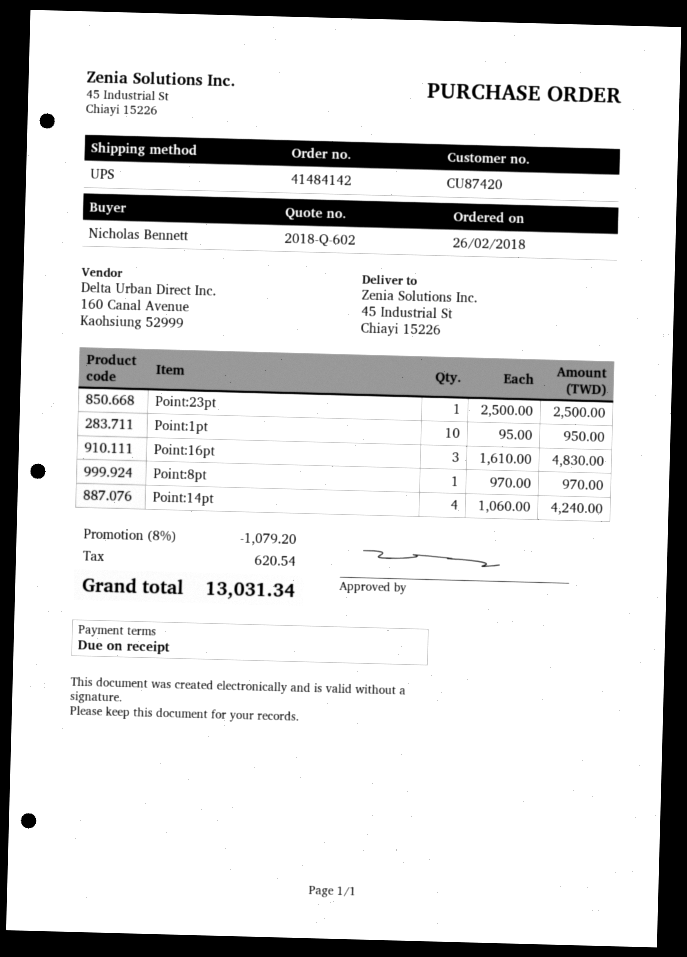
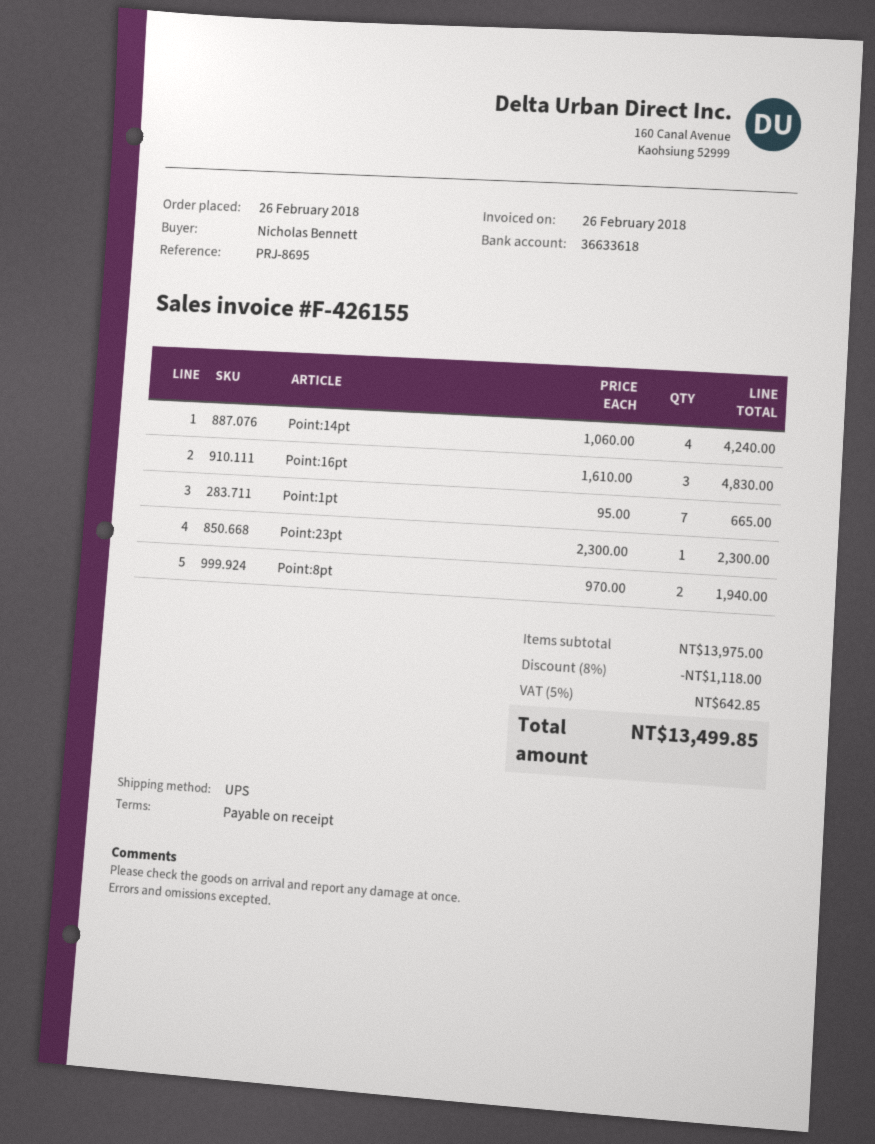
Point:23pt: 1 x 2500.00 = 2500.00 -> 1 x 2300.00 = 2300.00
Point:1pt: 10 x 95.00 = 950.00 -> 7 x 95.00 = 665.00
Point:8pt: 1 x 970.00 = 970.00 -> 2 x 970.00 = 1940.00
discount: 8% = 1079.20 -> 8% = 1118.00
tax: 620.54 -> 642.85
total: 13031.34 -> 13499.85

